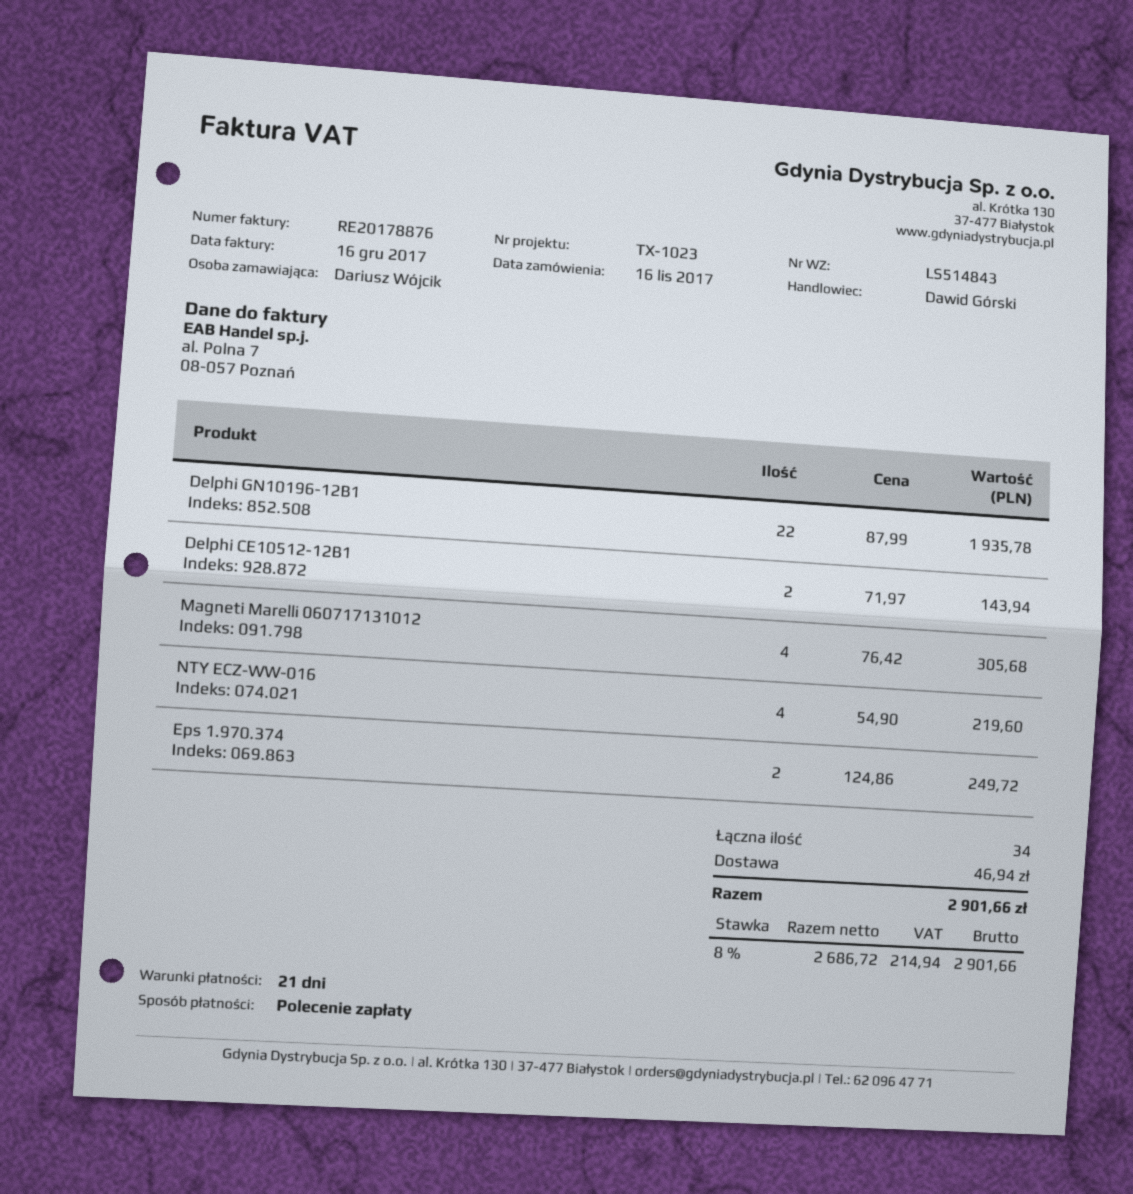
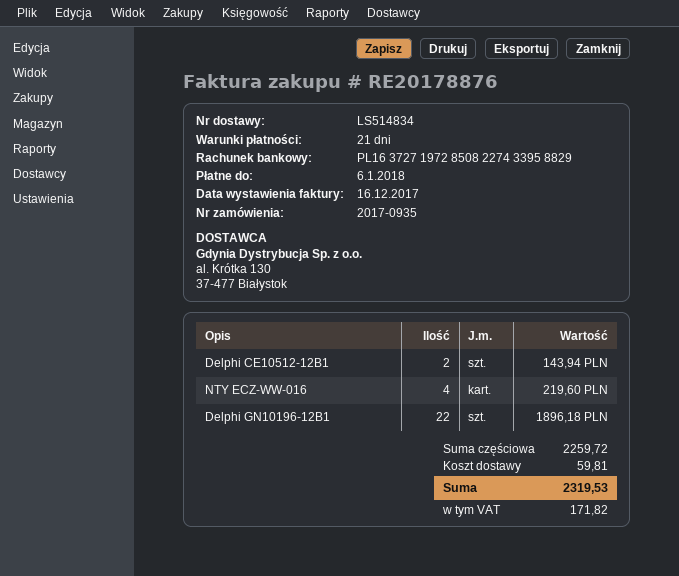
delivery note number: LS514843 -> LS514834
Delphi GN10196-12B1: 22 for 1935.78 -> 22 for 1896.18
Magneti Marelli 060717131012: 4 for 305.68 -> none
Eps 1.970.374: 2 for 249.72 -> none
shipping: 46.94 -> 59.81
tax: 214.94 -> 171.82
total: 2901.66 -> 2319.53

